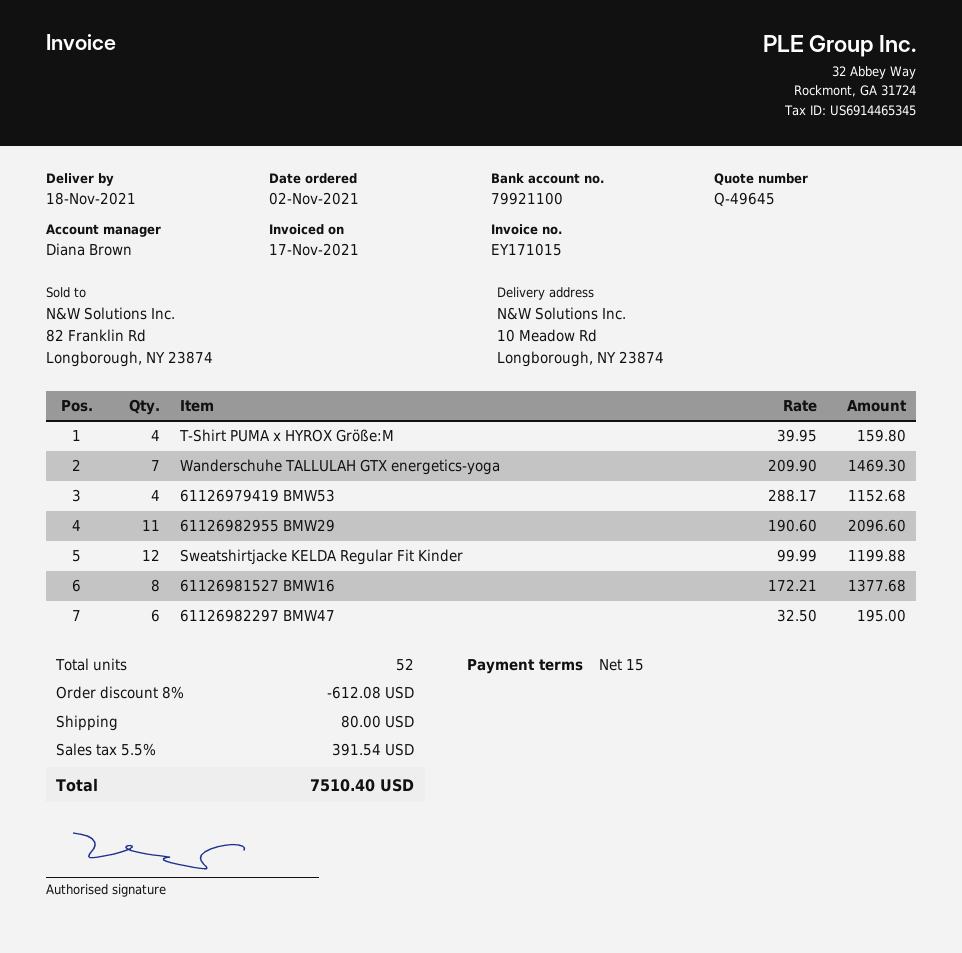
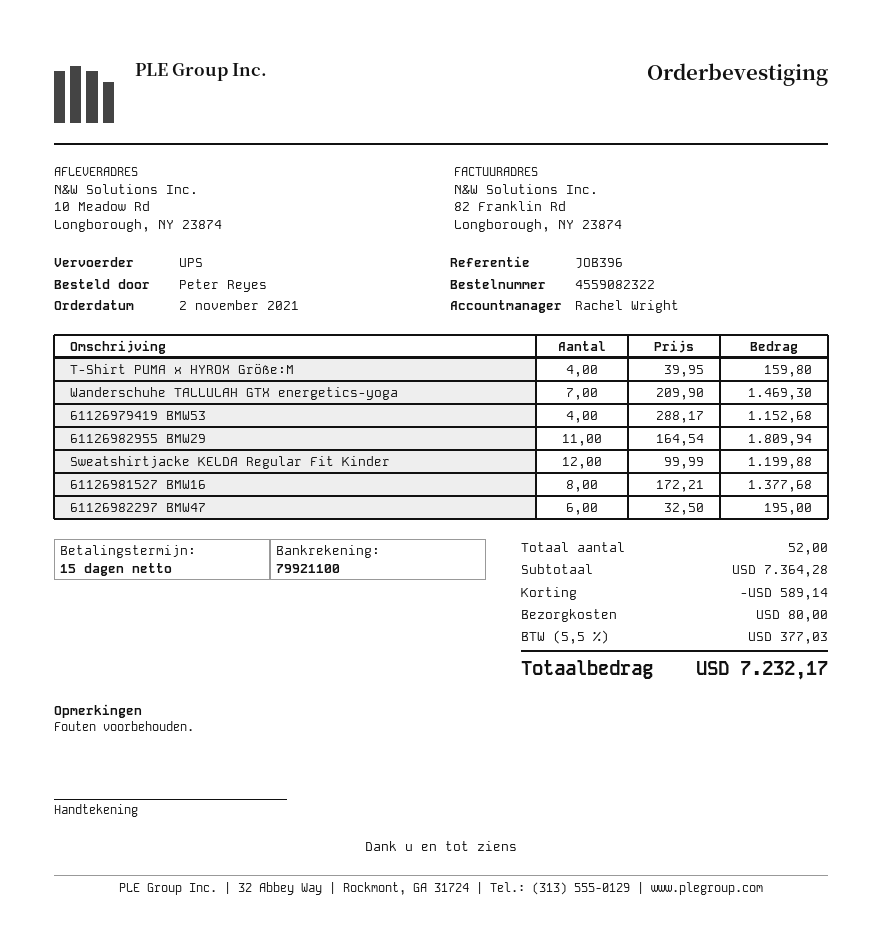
sales rep: Diana Brown -> Rachel Wright
61126982955 BMW29: 11 x 190.60 = 2096.60 -> 11 x 164.54 = 1809.94
discount: 612.08 -> 589.14
tax: 5.5% = 391.54 -> 5.5% = 377.03
total: 7510.40 -> 7232.17

